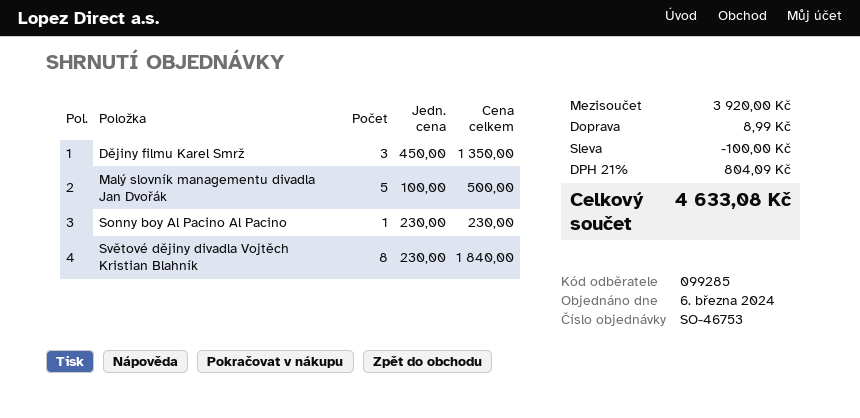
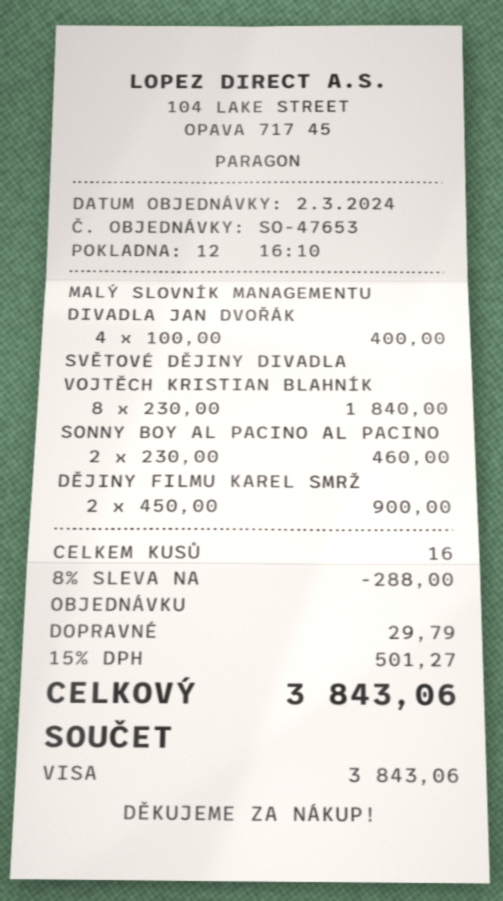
order number: SO-46753 -> SO-47653
order date: 2024-03-06 -> 2024-03-02
Dějiny filmu Karel Smrž: 3 x 450.00 = 1350.00 -> 2 x 450.00 = 900.00
Malý slovník managementu divadla Jan Dvořák: 5 x 100.00 = 500.00 -> 4 x 100.00 = 400.00
Sonny boy Al Pacino Al Pacino: 1 x 230.00 = 230.00 -> 2 x 230.00 = 460.00
discount: 100.00 -> 288.00
shipping: 8.99 -> 29.79
tax: 21% = 804.09 -> 15% = 501.27
total: 4633.08 -> 3843.06

